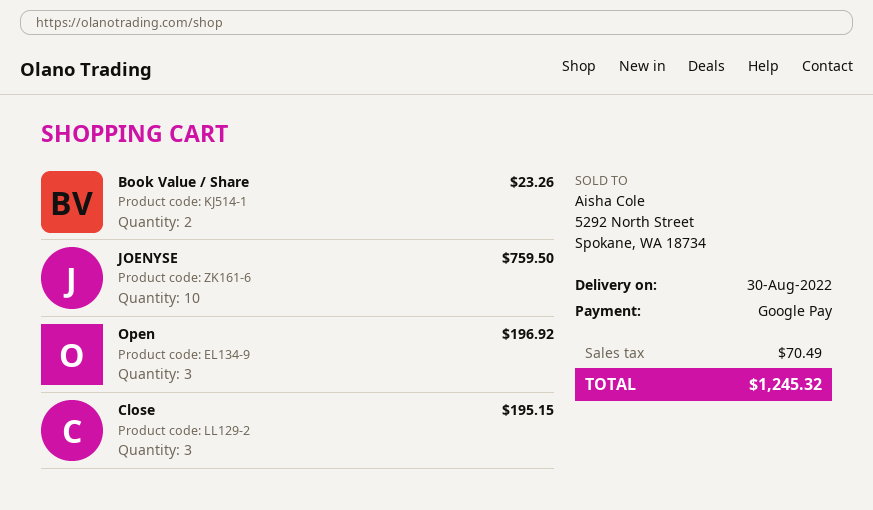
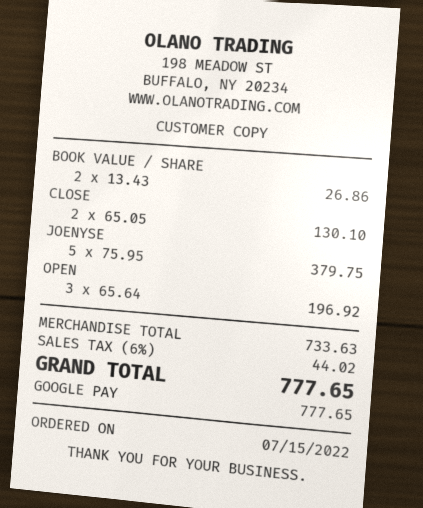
Book Value / Share: 2 for 23.26 -> 2 for 26.86
JOENYSE: 10 for 759.50 -> 5 for 379.75
Close: 3 for 195.15 -> 2 for 130.10
tax: 70.49 -> 44.02
total: 1245.32 -> 777.65

